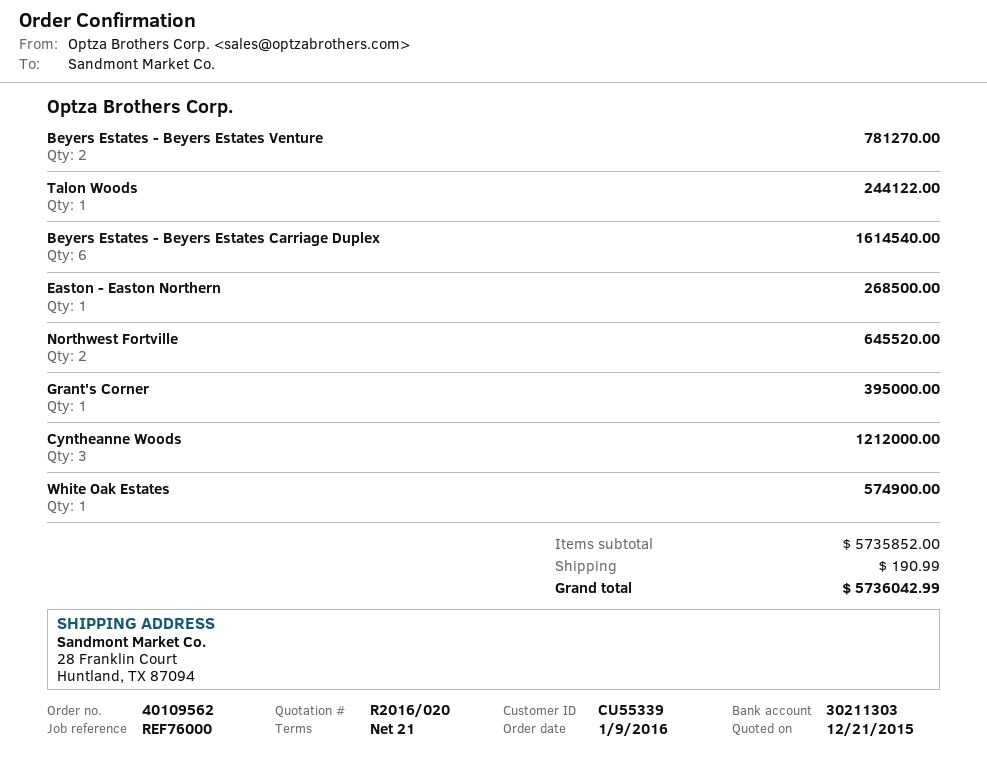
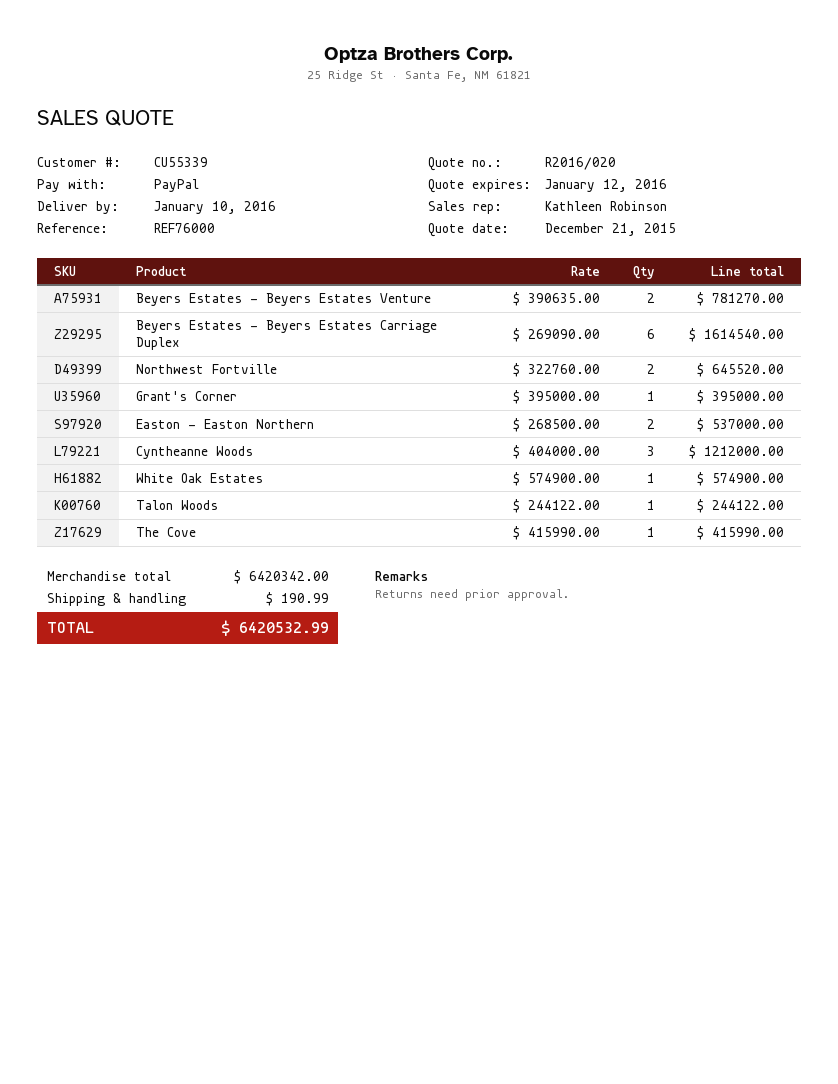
Easton - Easton Northern: 1 for 268500.00 -> 2 for 537000.00
The Cove: none -> 1 for 415990.00
subtotal: 5735852.00 -> 6420342.00
total: 5736042.99 -> 6420532.99

